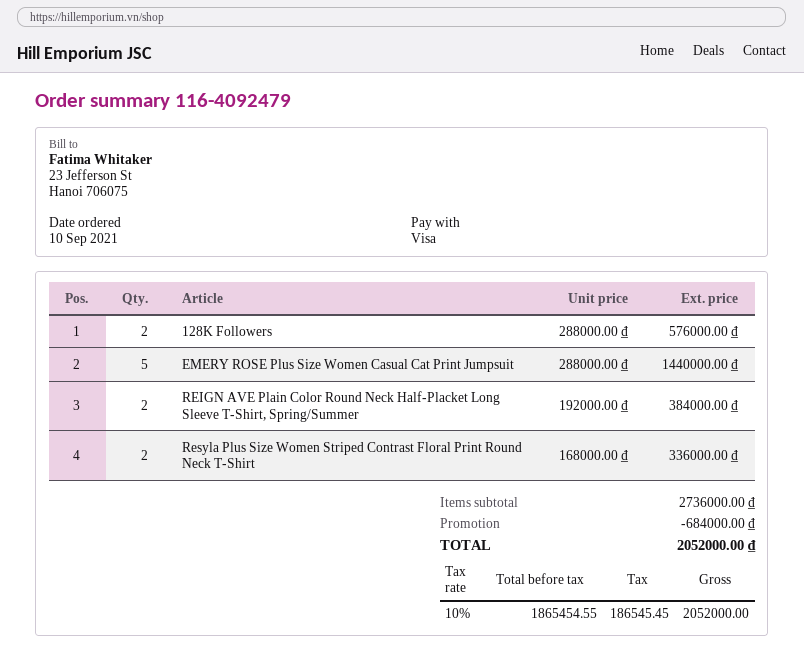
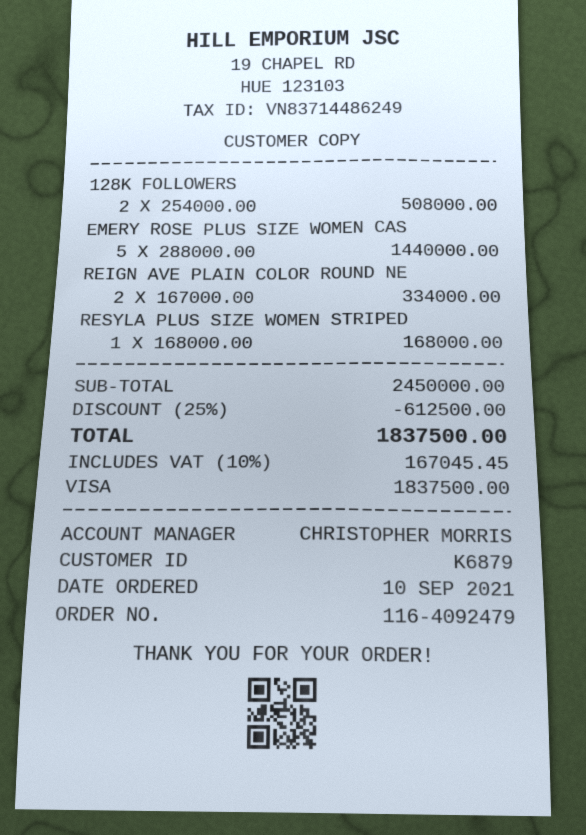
128K Followers: 2 x 288000.00 = 576000.00 -> 2 x 254000.00 = 508000.00
REIGN AVE Plain Color Round Neck Half-Placket Long Sleeve T-Shirt, Spring/Summer: 2 x 192000.00 = 384000.00 -> 2 x 167000.00 = 334000.00
Resyla Plus Size Women Striped Contrast Floral Print Round Neck T-Shirt: 2 x 168000.00 = 336000.00 -> 1 x 168000.00 = 168000.00
subtotal: 2736000.00 -> 2450000.00
discount: 684000.00 -> 612500.00
tax: 10% = 186545.45 -> 10% = 167045.45
total: 2052000.00 -> 1837500.00

